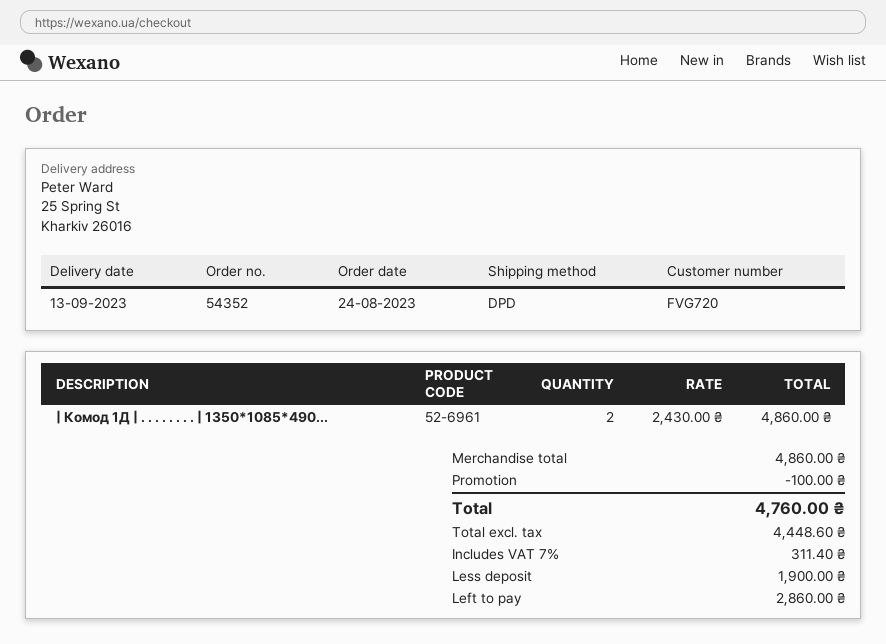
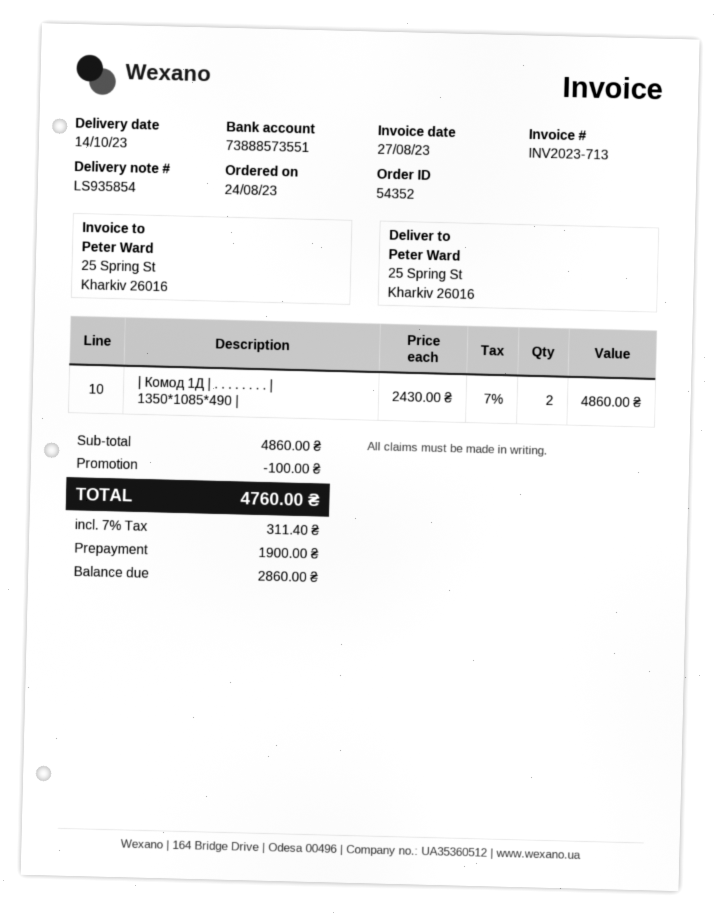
delivery date: 2023-09-13 -> 2023-10-14

